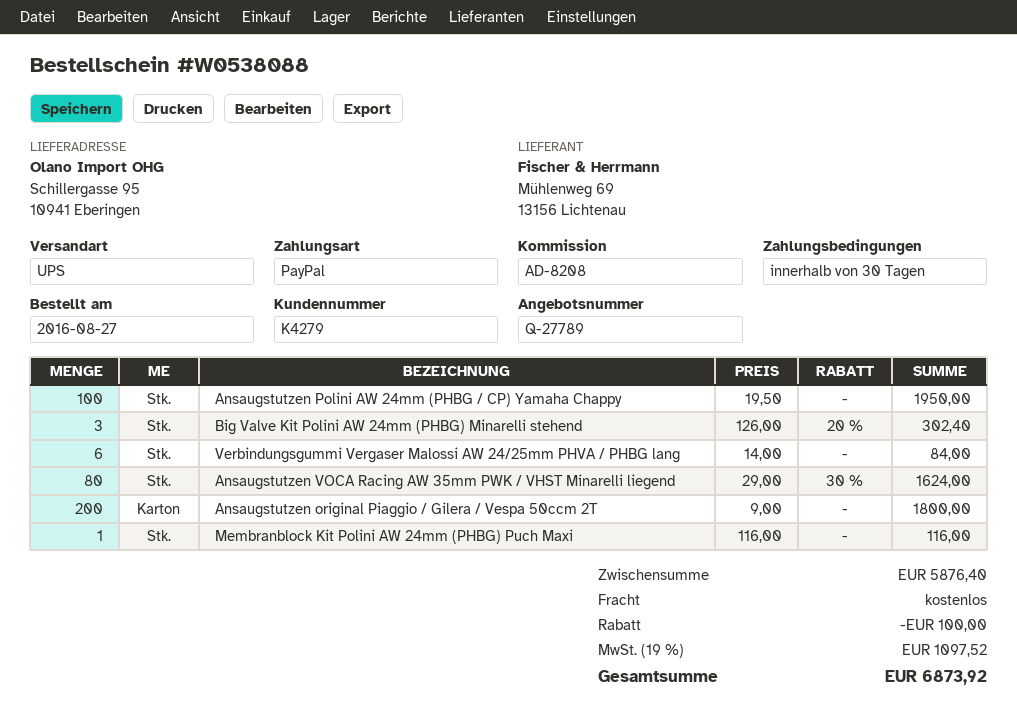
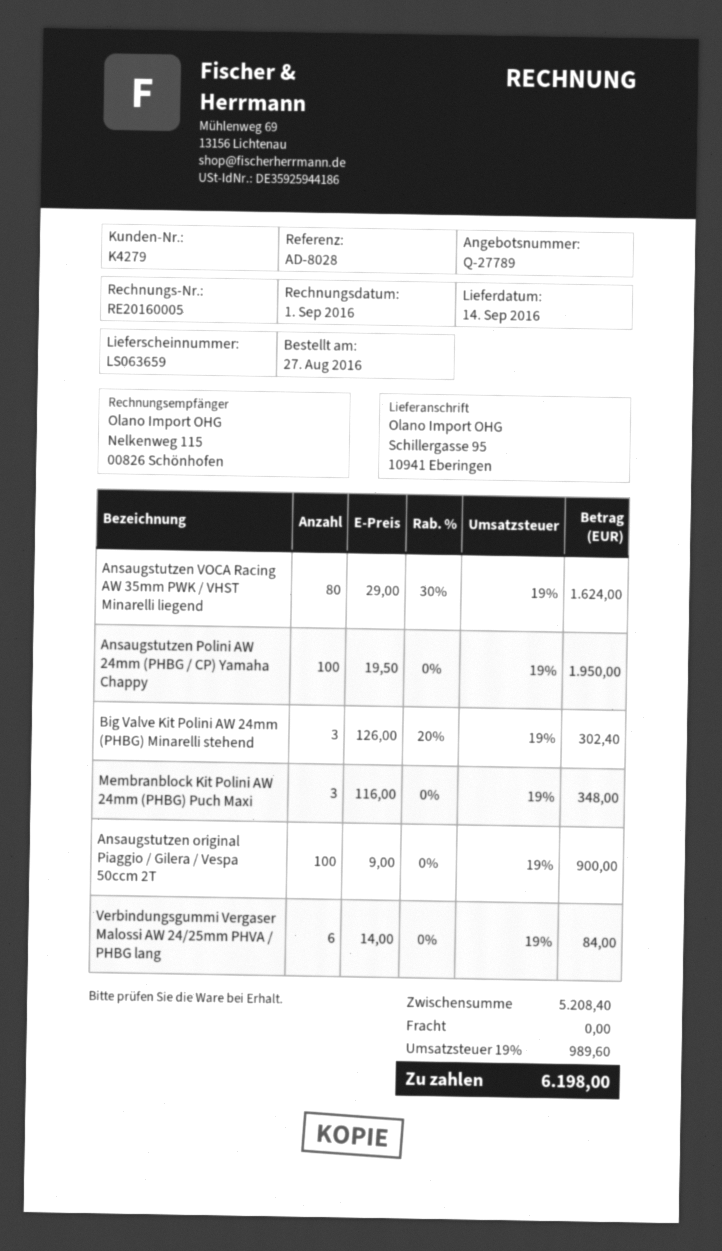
reference: AD-8208 -> AD-8028
Ansaugstutzen original Piaggio / Gilera / Vespa 50ccm 2T: 200 x 9.00 = 1800.00 -> 100 x 9.00 = 900.00
Membranblock Kit Polini AW 24mm (PHBG) Puch Maxi: 1 x 116.00 = 116.00 -> 3 x 116.00 = 348.00
subtotal: 5876.40 -> 5208.40
discount: 100.00 -> none
tax: 19% = 1097.52 -> 19% = 989.60
total: 6873.92 -> 6198.00

